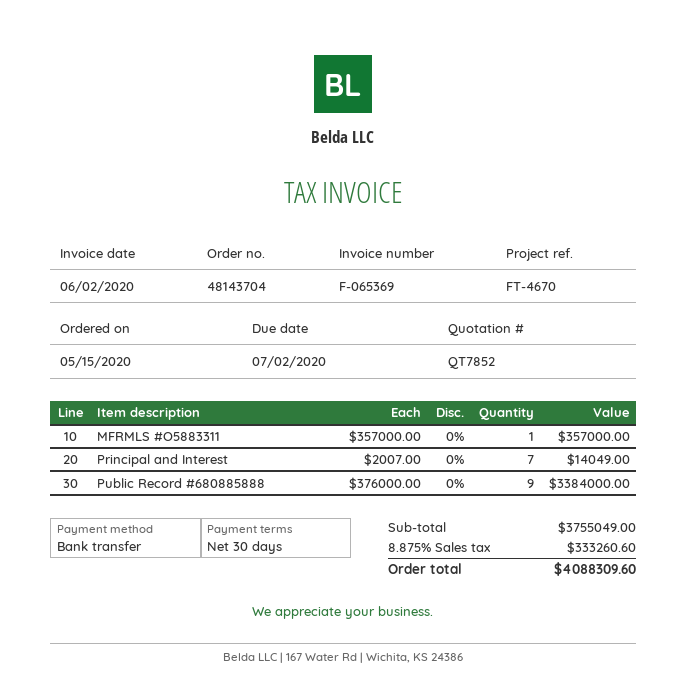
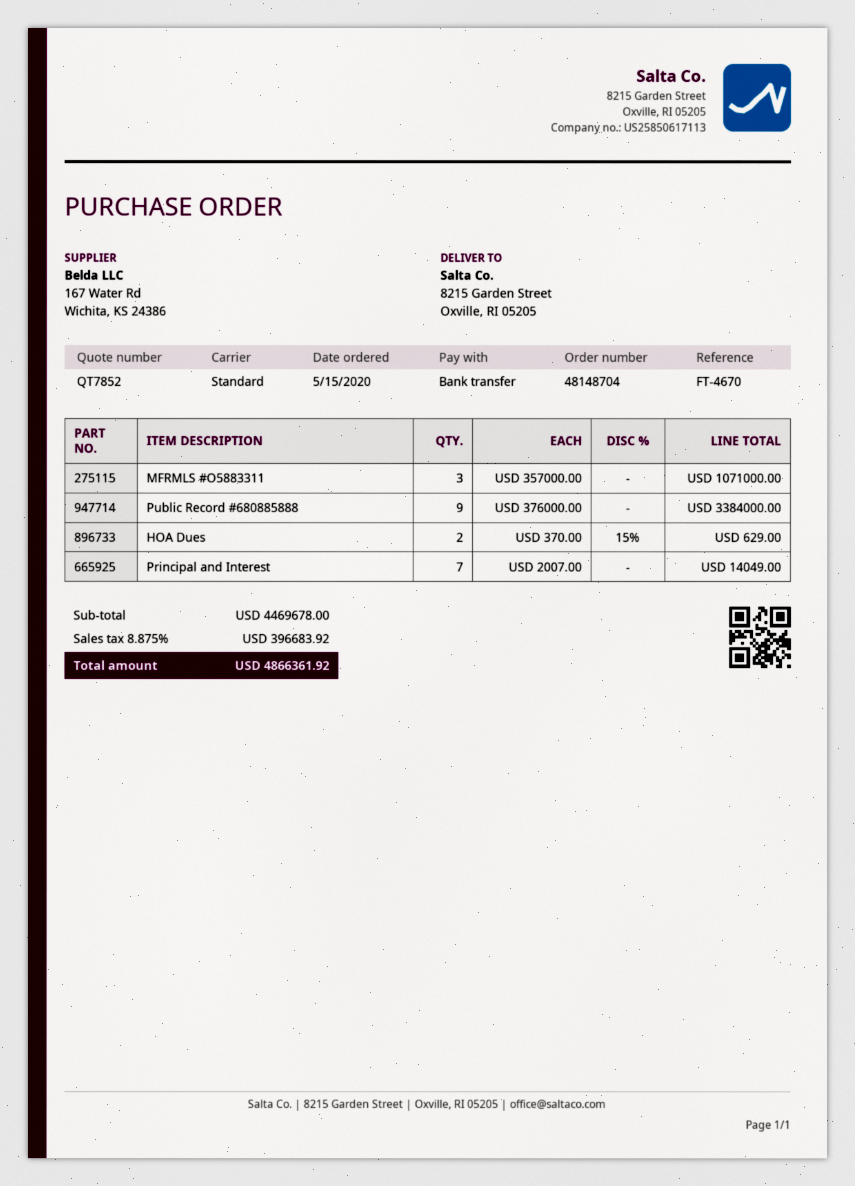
order number: 48143704 -> 48148704
MFRMLS #O5883311: 1 x 357000.00 = 357000.00 -> 3 x 357000.00 = 1071000.00
HOA Dues: none -> 2 x 370.00 - 15% = 629.00
subtotal: 3755049.00 -> 4469678.00
tax: 8.875% = 333260.60 -> 8.875% = 396683.92
total: 4088309.60 -> 4866361.92

